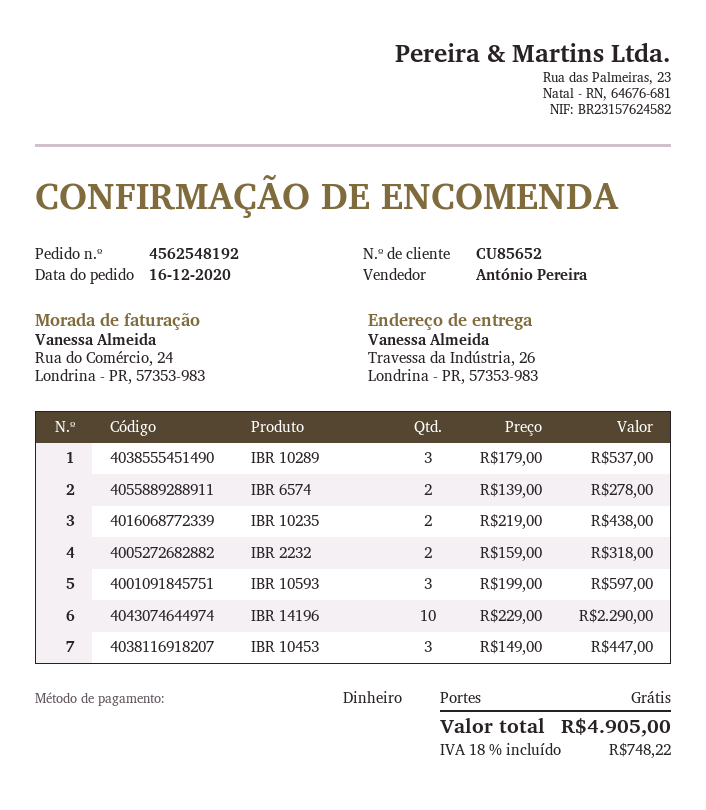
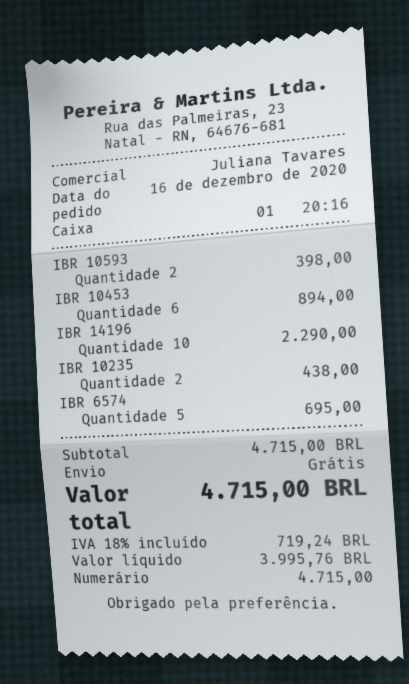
sales rep: António Pereira -> Juliana Tavares
IBR 10289: 3 for 537.00 -> none
IBR 6574: 2 for 278.00 -> 5 for 695.00
IBR 2232: 2 for 318.00 -> none
IBR 10593: 3 for 597.00 -> 2 for 398.00
IBR 10453: 3 for 447.00 -> 6 for 894.00
tax: 18% = 748.22 -> 18% = 719.24
total: 4905.00 -> 4715.00

